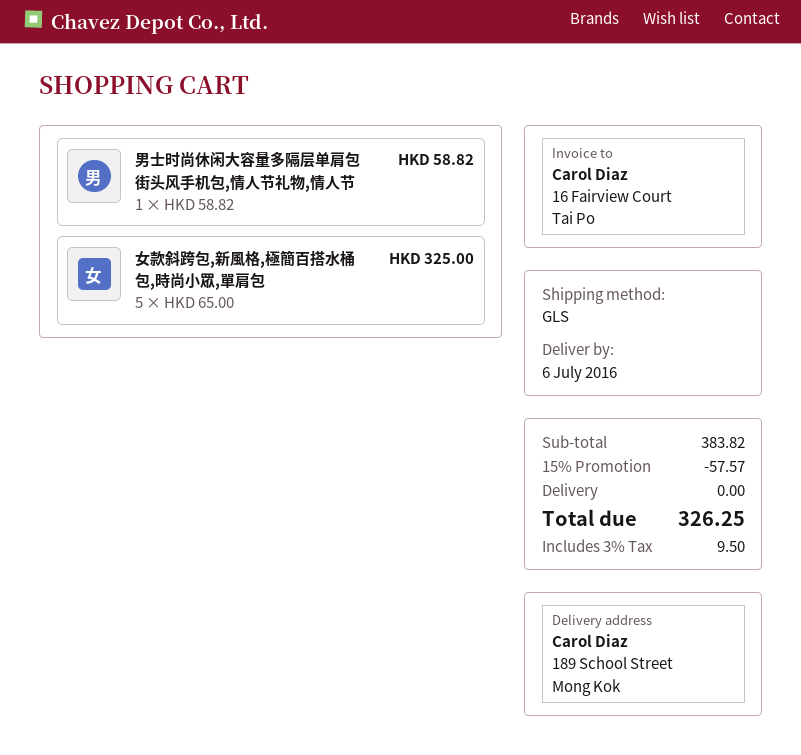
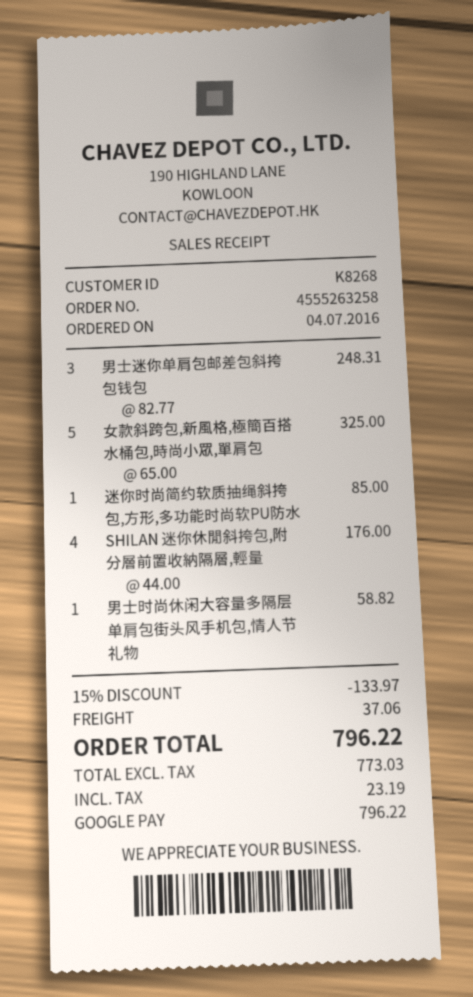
男士迷你单肩包邮差包斜挎包钱包: none -> 3 x 82.77 = 248.31
迷你时尚简约软质抽绳斜挎包,方形,多功能时尚软PU防水: none -> 1 x 85.00 = 85.00
SHILAN 迷你休閒斜挎包,附分層前置收納隔層,輕量: none -> 4 x 44.00 = 176.00
discount: 15% = 57.57 -> 15% = 133.97
shipping: 0.00 -> 37.06
tax: 9.50 -> 23.19
total: 326.25 -> 796.22

